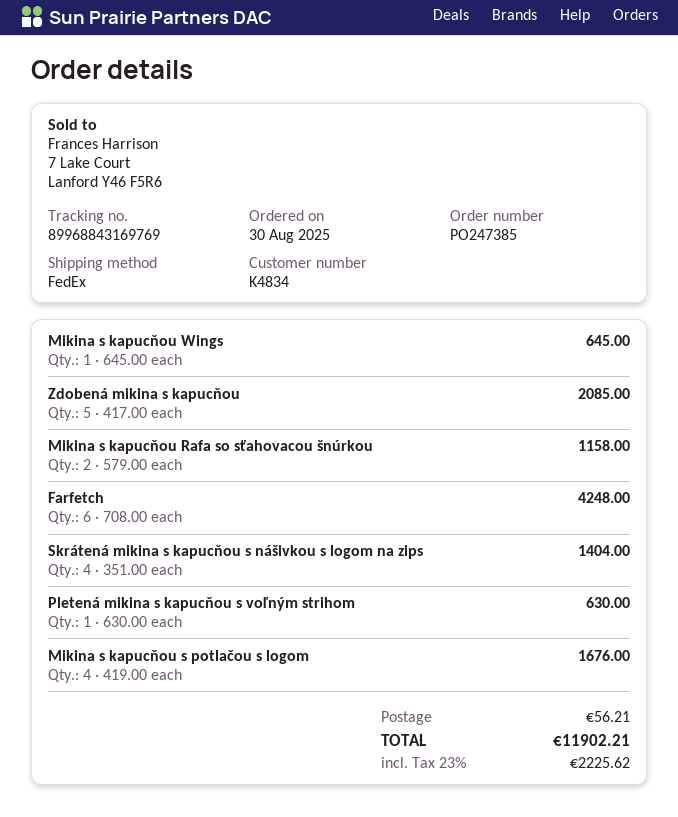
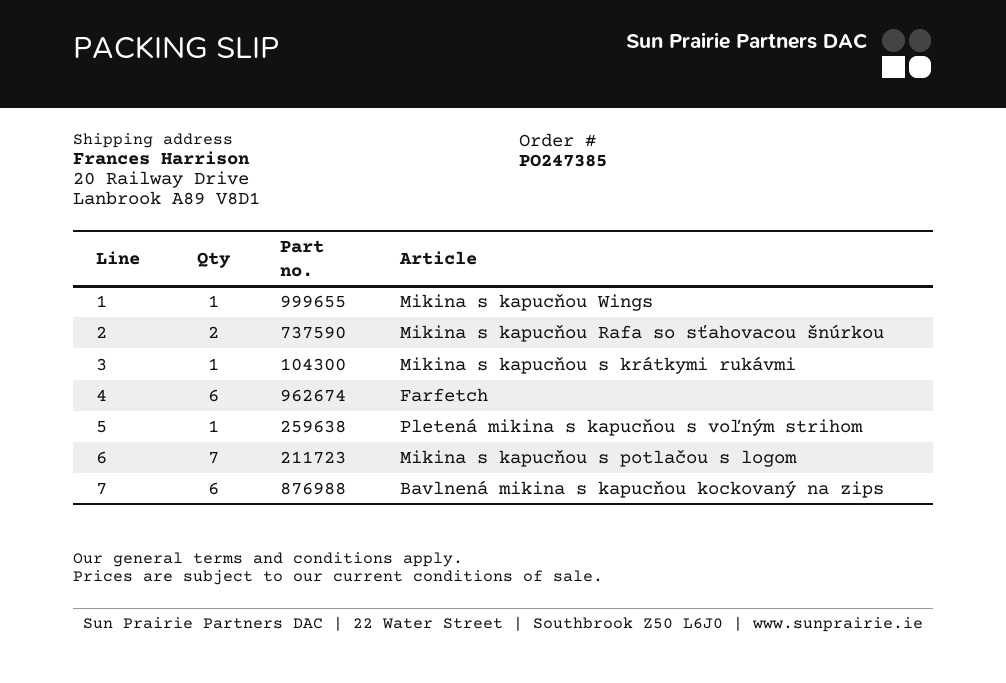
Zdobená mikina s kapucňou: 5 -> none
Skrátená mikina s kapucňou s nášivkou s logom na zips: 4 -> none
Mikina s kapucňou s potlačou s logom: 4 -> 7
Mikina s kapucňou s krátkymi rukávmi: none -> 1
Bavlnená mikina s kapucňou kockovaný na zips: none -> 6

